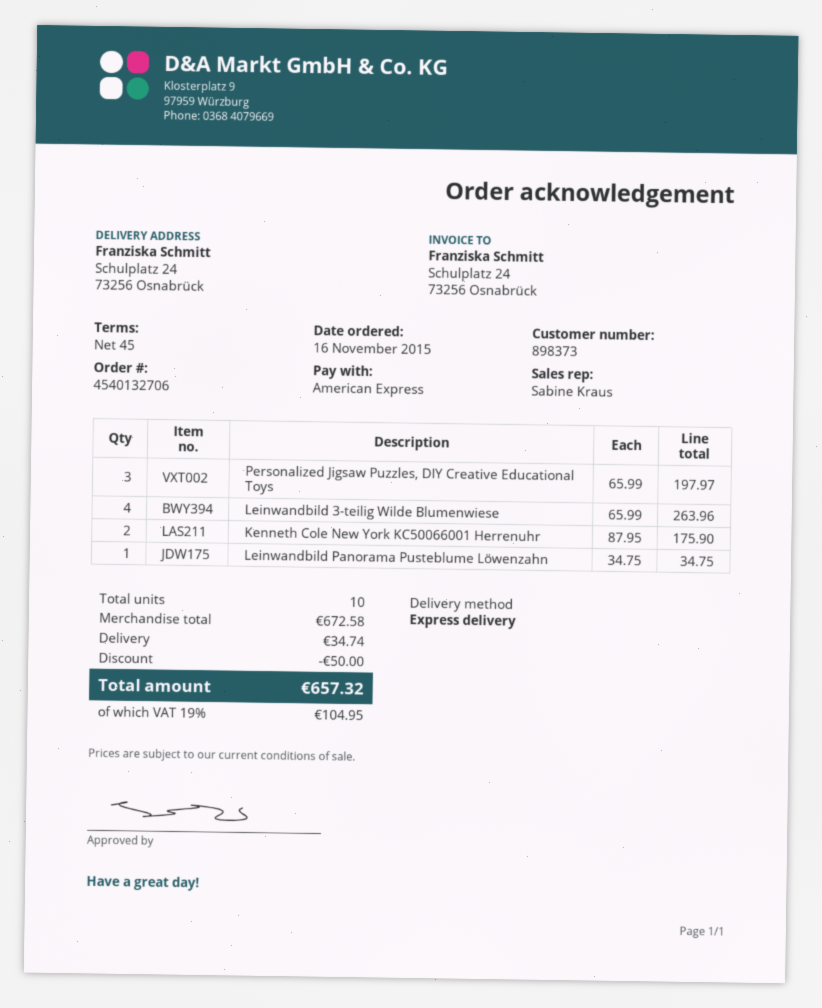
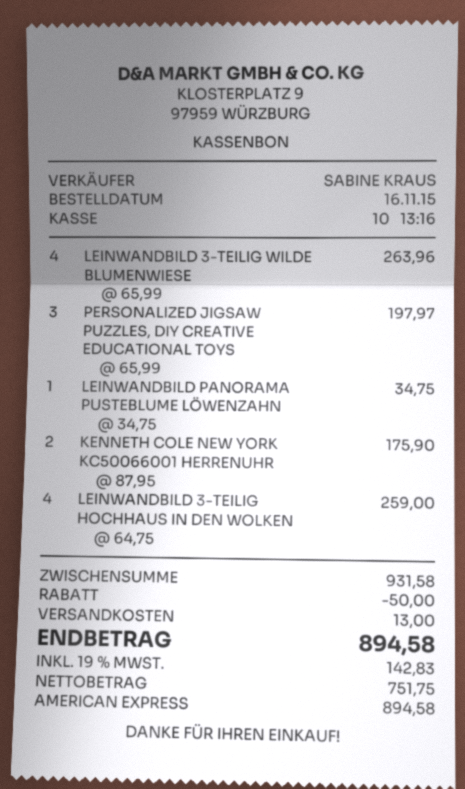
LEINWANDBILD 3-TEILIG HOCHHAUS IN DEN WOLKEN: none -> 4 x 64.75 = 259.00
subtotal: 672.58 -> 931.58
shipping: 34.74 -> 13.00
tax: 19% = 104.95 -> 19% = 142.83
total: 657.32 -> 894.58

